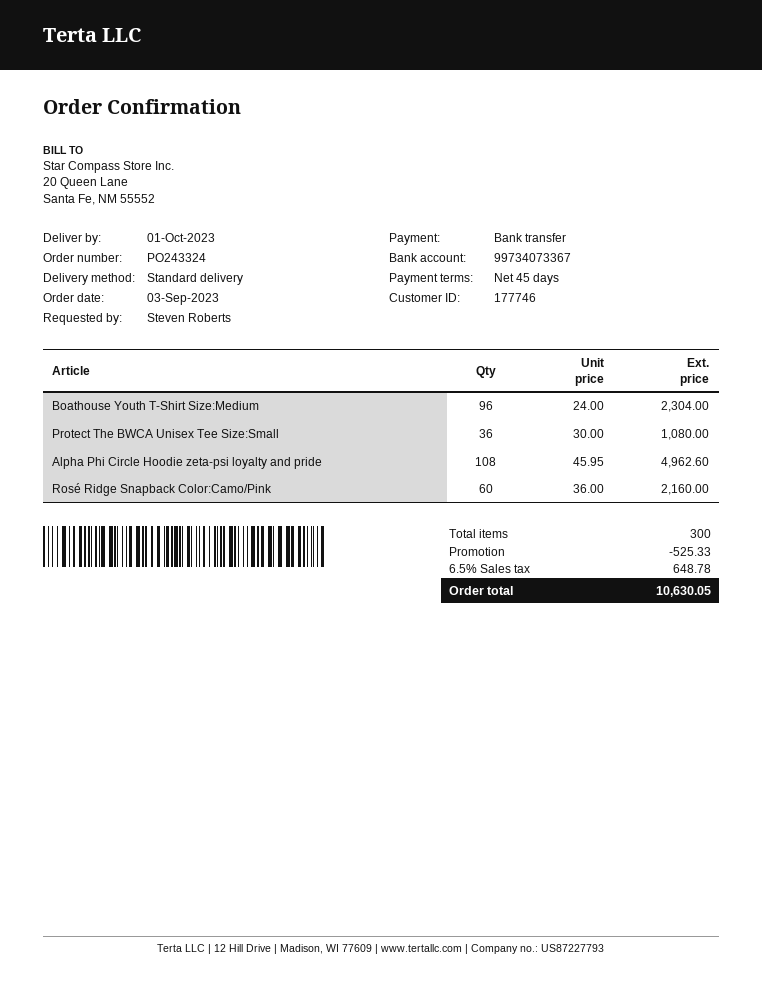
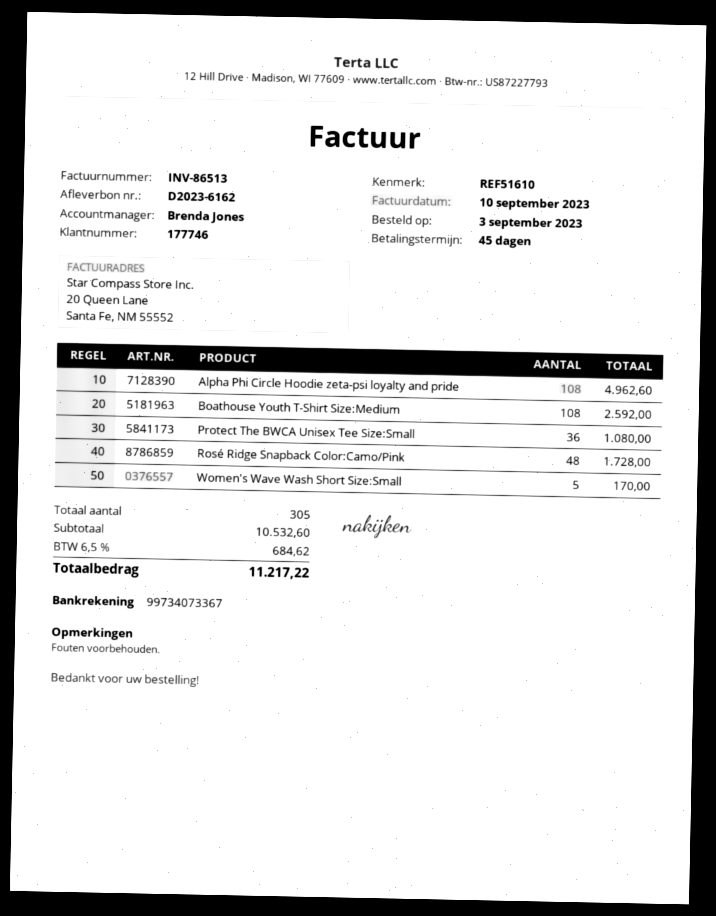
Boathouse Youth T-Shirt Size:Medium: 96 for 2304.00 -> 108 for 2592.00
Rosé Ridge Snapback Color:Camo/Pink: 60 for 2160.00 -> 48 for 1728.00
Women's Wave Wash Short Size:Small: none -> 5 for 170.00
total quantity: 300 -> 305
discount: 525.33 -> none
tax: 6.5% = 648.78 -> 6.5% = 684.62
total: 10630.05 -> 11217.22

